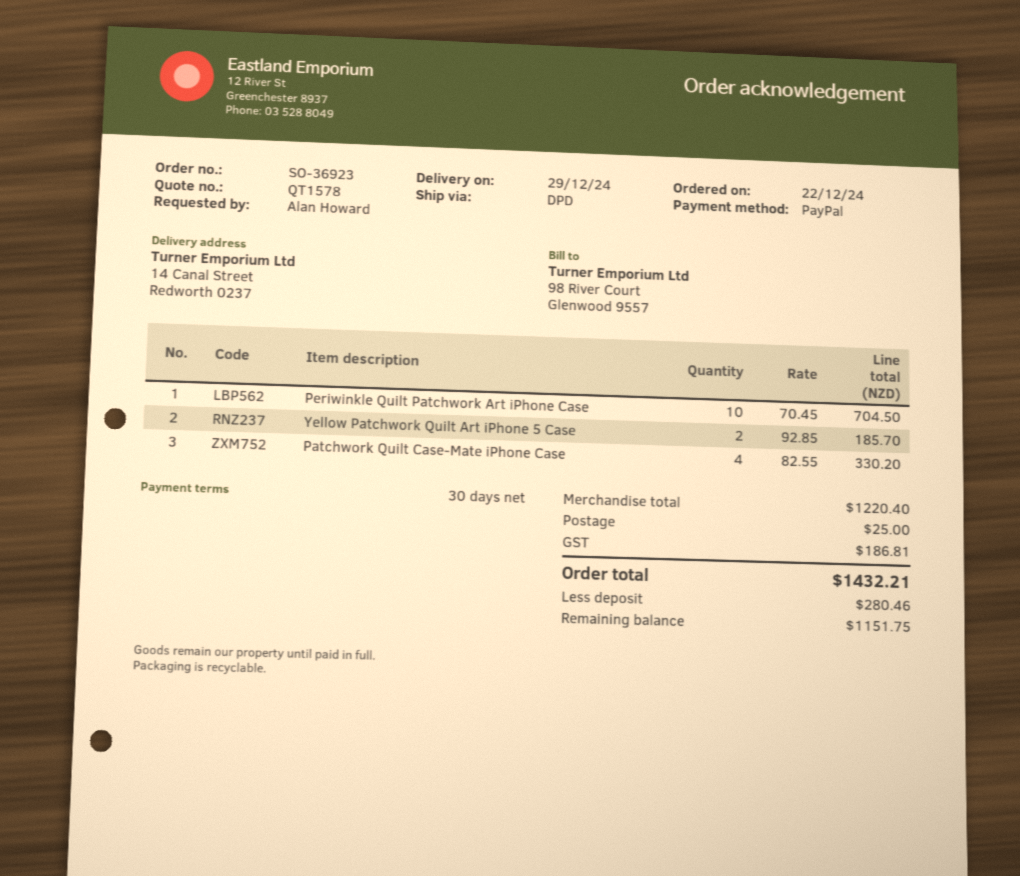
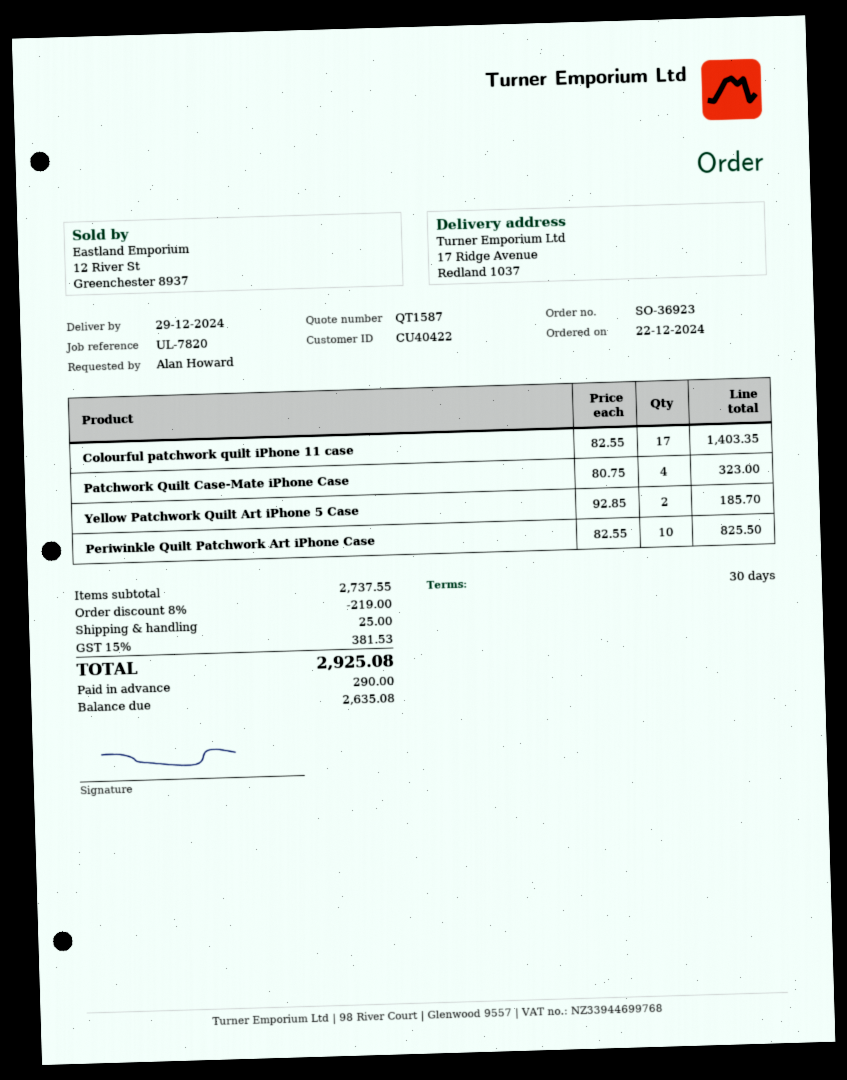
quote number: QT1578 -> QT1587
ship to: 14 Canal Street, Redworth 0237 -> 17 Ridge Avenue, Redland 1037
Periwinkle Quilt Patchwork Art iPhone Case: 10 x 70.45 = 704.50 -> 10 x 82.55 = 825.50
Patchwork Quilt Case-Mate iPhone Case: 4 x 82.55 = 330.20 -> 4 x 80.75 = 323.00
Colourful patchwork quilt iPhone 11 case: none -> 17 x 82.55 = 1403.35
subtotal: 1220.40 -> 2737.55
discount: none -> 8% = 219.00
tax: 186.81 -> 381.53
total: 1432.21 -> 2925.08
deposit: 280.46 -> 290.00
balance: 1151.75 -> 2635.08

